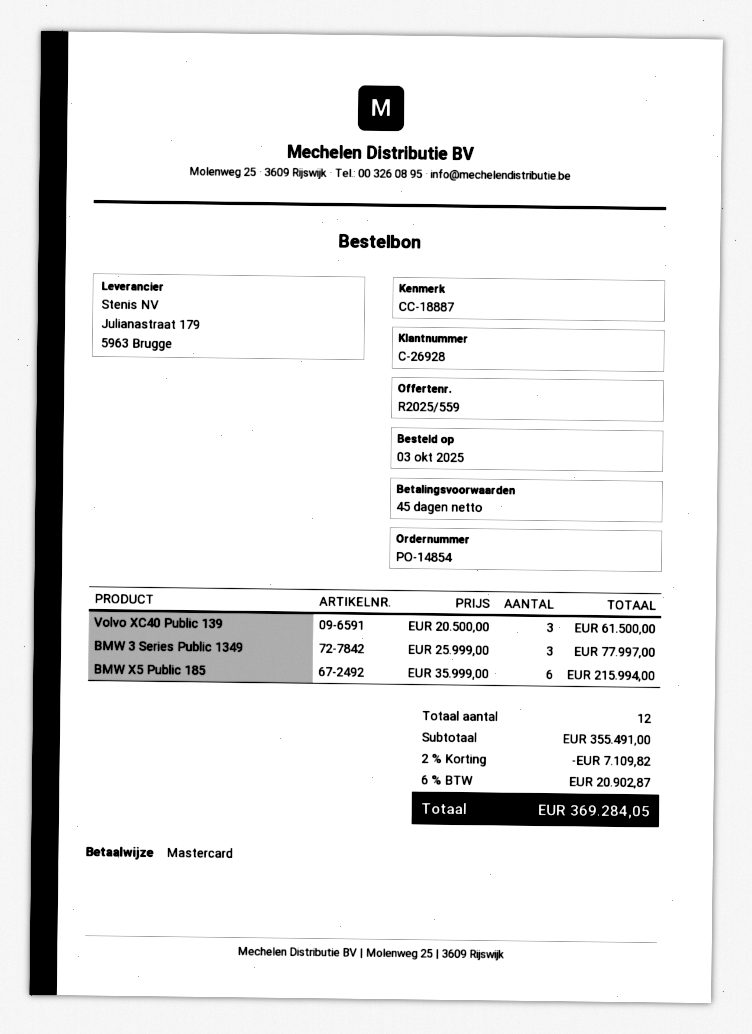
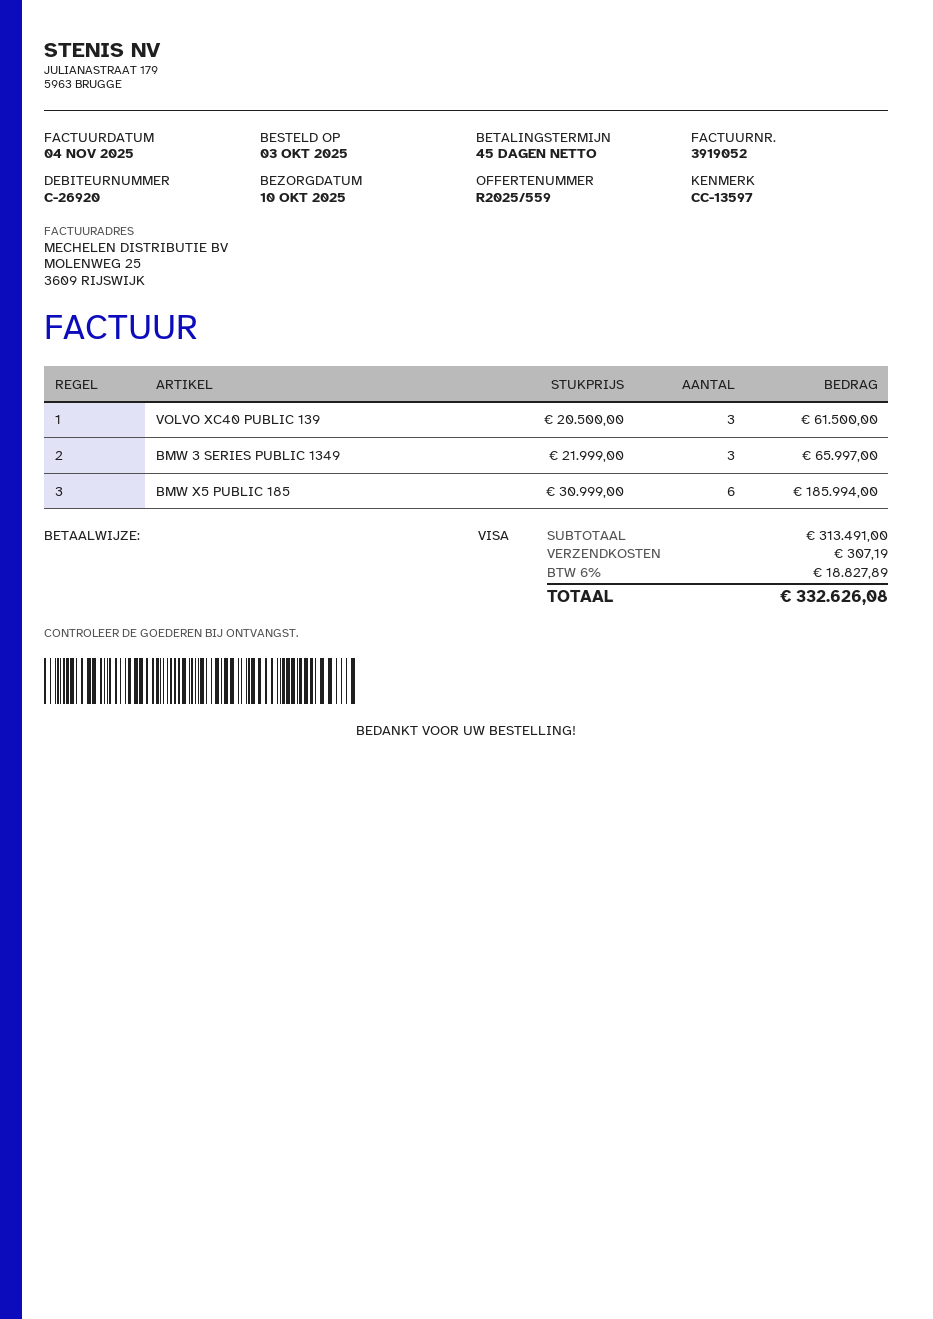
customer number: C-26928 -> C-26920
reference: CC-18887 -> CC-13597
payment method: Mastercard -> Visa
BMW 3 Series Public 1349: 3 x 25999.00 = 77997.00 -> 3 x 21999.00 = 65997.00
BMW X5 Public 185: 6 x 35999.00 = 215994.00 -> 6 x 30999.00 = 185994.00
subtotal: 355491.00 -> 313491.00
discount: 2% = 7109.82 -> none
shipping: none -> 307.19
tax: 6% = 20902.87 -> 6% = 18827.89
total: 369284.05 -> 332626.08

